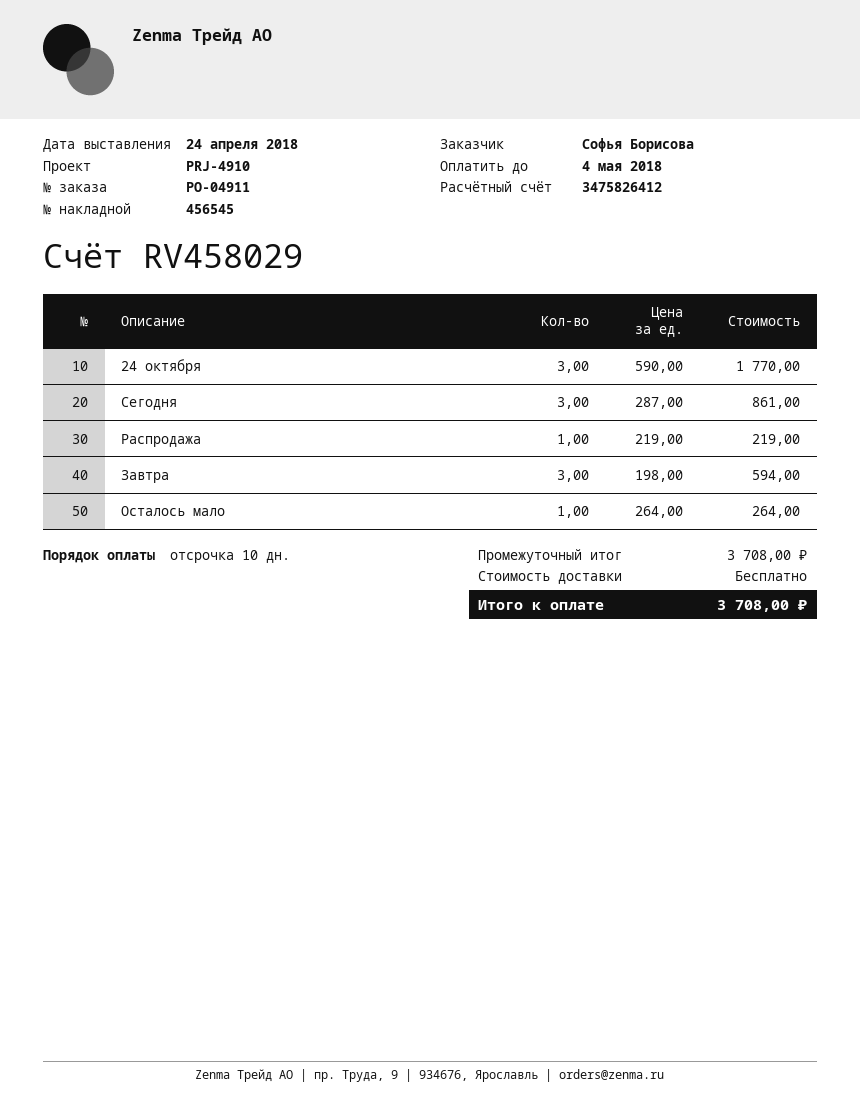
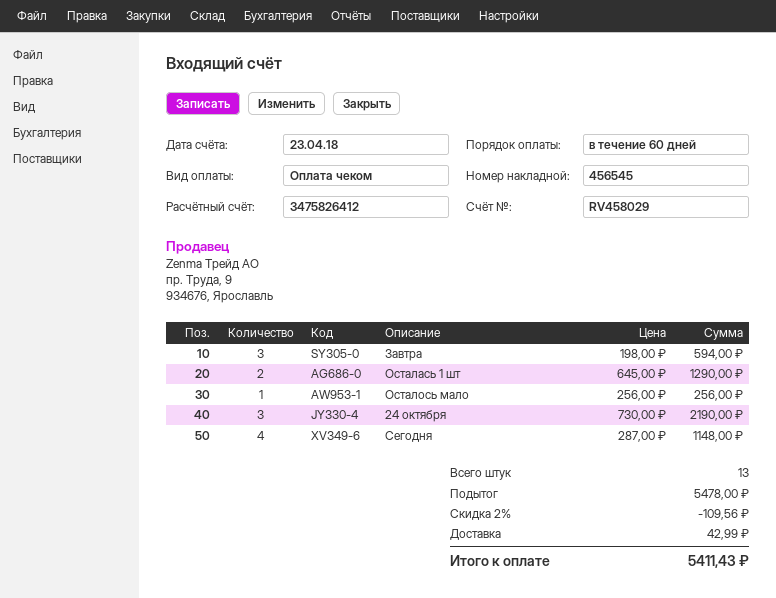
invoice date: 2018-04-24 -> 2018-04-23
payment terms: 10 days -> 60 days
24 октября: 3 x 590.00 = 1770.00 -> 3 x 730.00 = 2190.00
Сегодня: 3 x 287.00 = 861.00 -> 4 x 287.00 = 1148.00
Распродажа: 1 x 219.00 = 219.00 -> none
Осталось мало: 1 x 264.00 = 264.00 -> 1 x 256.00 = 256.00
Осталась 1 шт: none -> 2 x 645.00 = 1290.00
subtotal: 3708.00 -> 5478.00
discount: none -> 2% = 109.56
shipping: 0.00 -> 42.99
total: 3708.00 -> 5411.43

